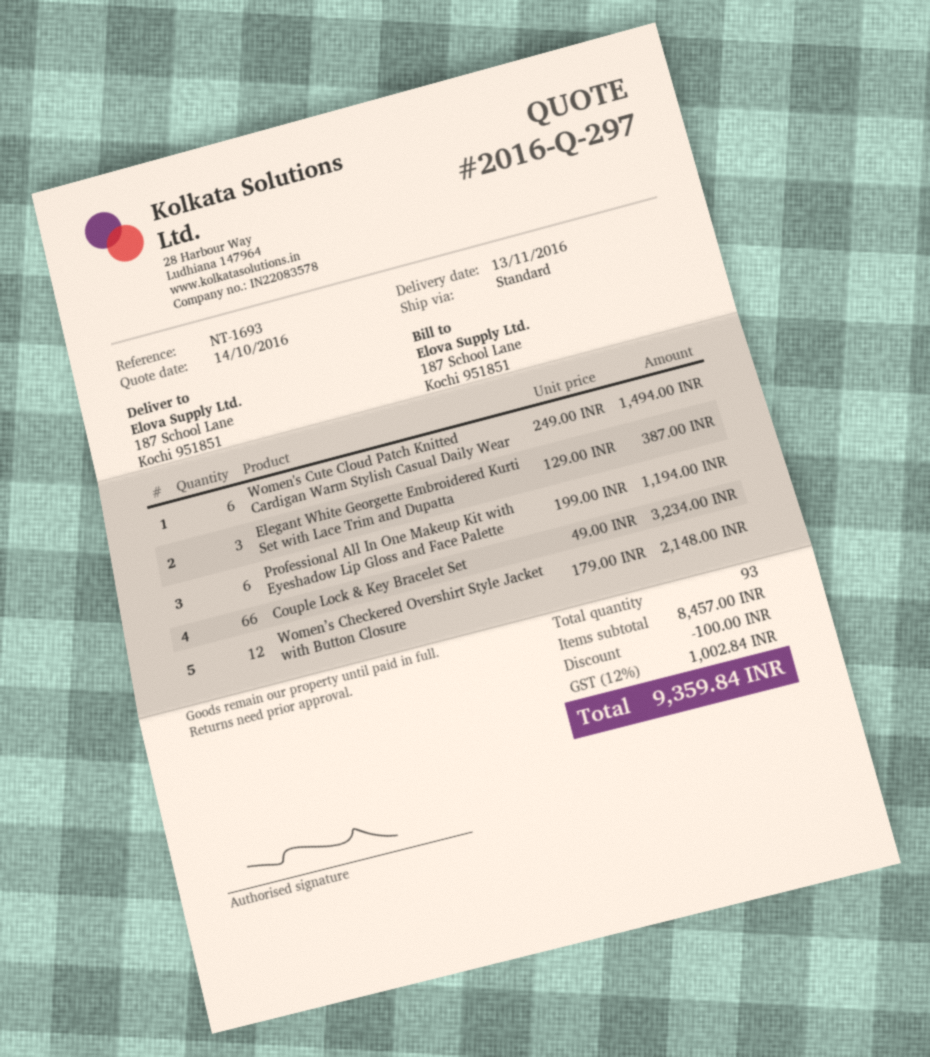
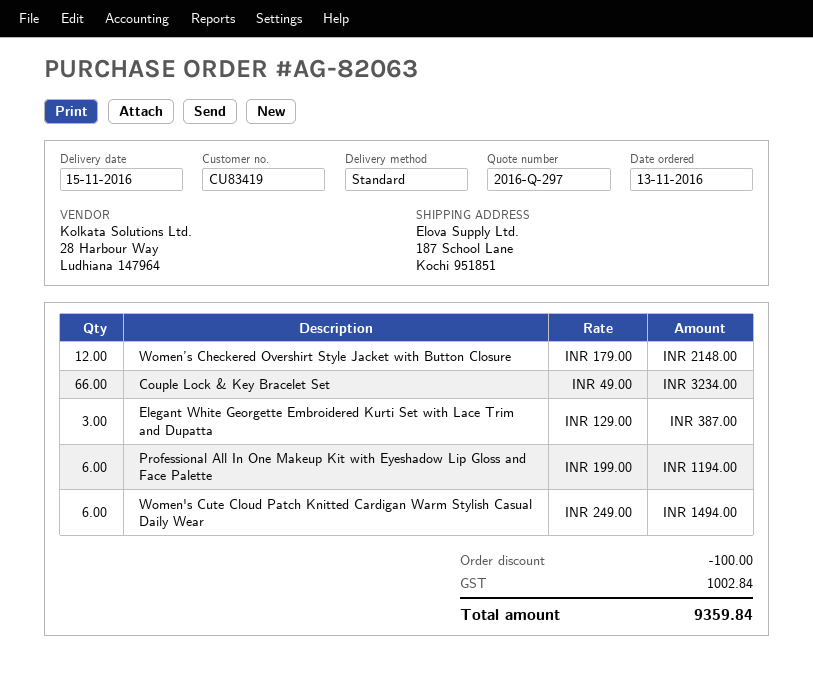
delivery date: 2016-11-13 -> 2016-11-15

